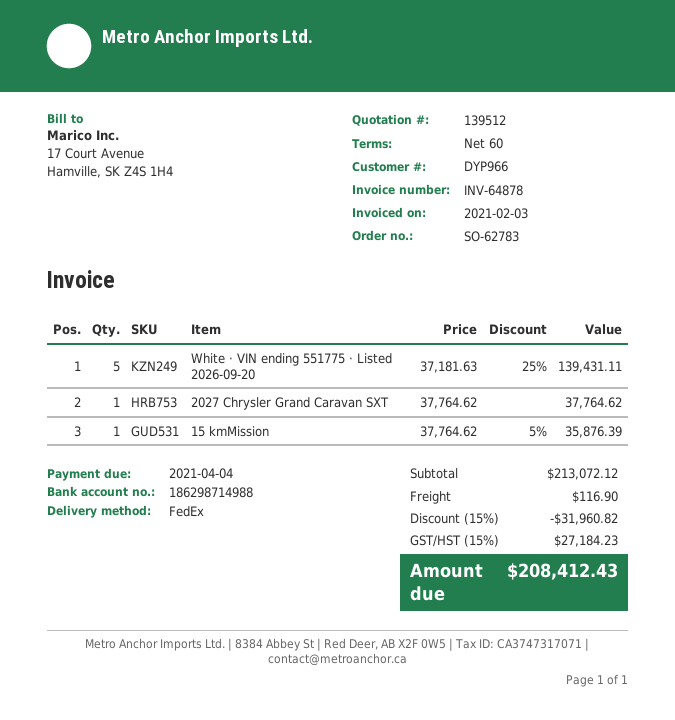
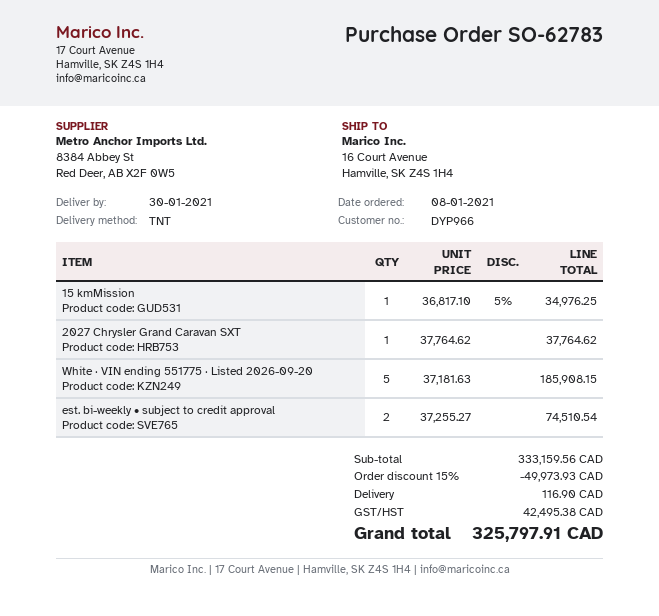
shipping method: FedEx -> TNT
White · VIN ending 551775 · Listed 2026-09-20: 5 x 37181.63 - 25% = 139431.11 -> 5 x 37181.63 = 185908.15
15 kmMission: 1 x 37764.62 - 5% = 35876.39 -> 1 x 36817.10 - 5% = 34976.25
est. bi-weekly • subject to credit approval: none -> 2 x 37255.27 = 74510.54
subtotal: 213072.12 -> 333159.56
discount: 15% = 31960.82 -> 15% = 49973.93
tax: 27184.23 -> 42495.38
total: 208412.43 -> 325797.91

